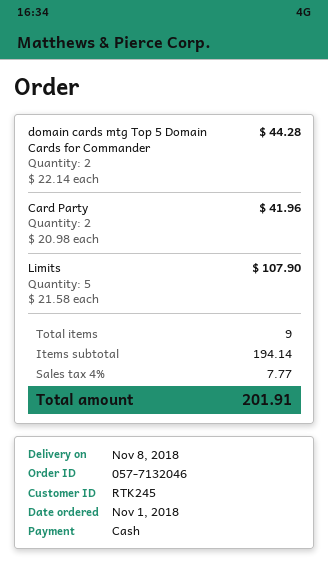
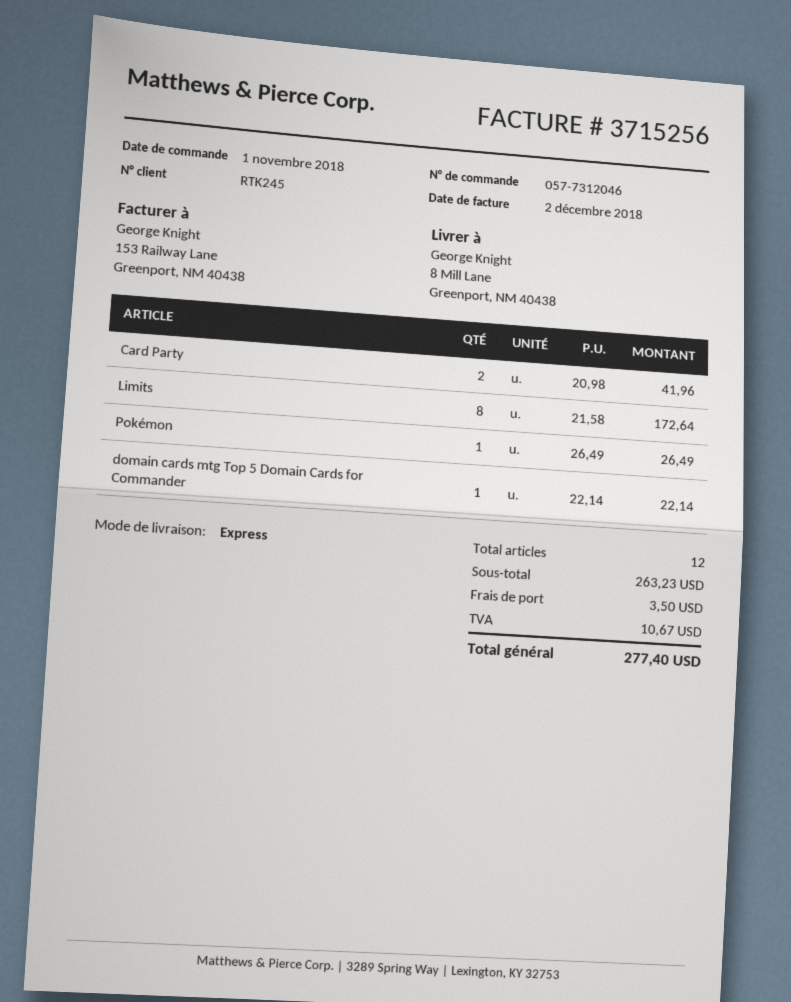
order number: 057-7132046 -> 057-7312046
domain cards mtg Top 5 Domain Cards for Commander: 2 x 22.14 = 44.28 -> 1 x 22.14 = 22.14
Limits: 5 x 21.58 = 107.90 -> 8 x 21.58 = 172.64
Pokémon: none -> 1 x 26.49 = 26.49
total quantity: 9 -> 12
subtotal: 194.14 -> 263.23
shipping: none -> 3.50
tax: 7.77 -> 10.67
total: 201.91 -> 277.40

